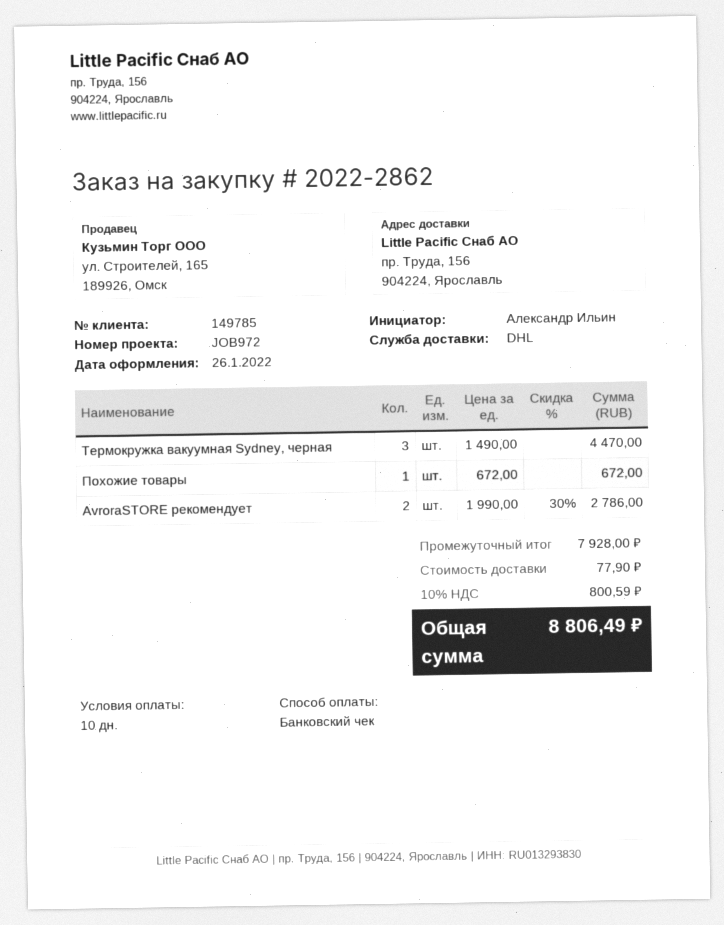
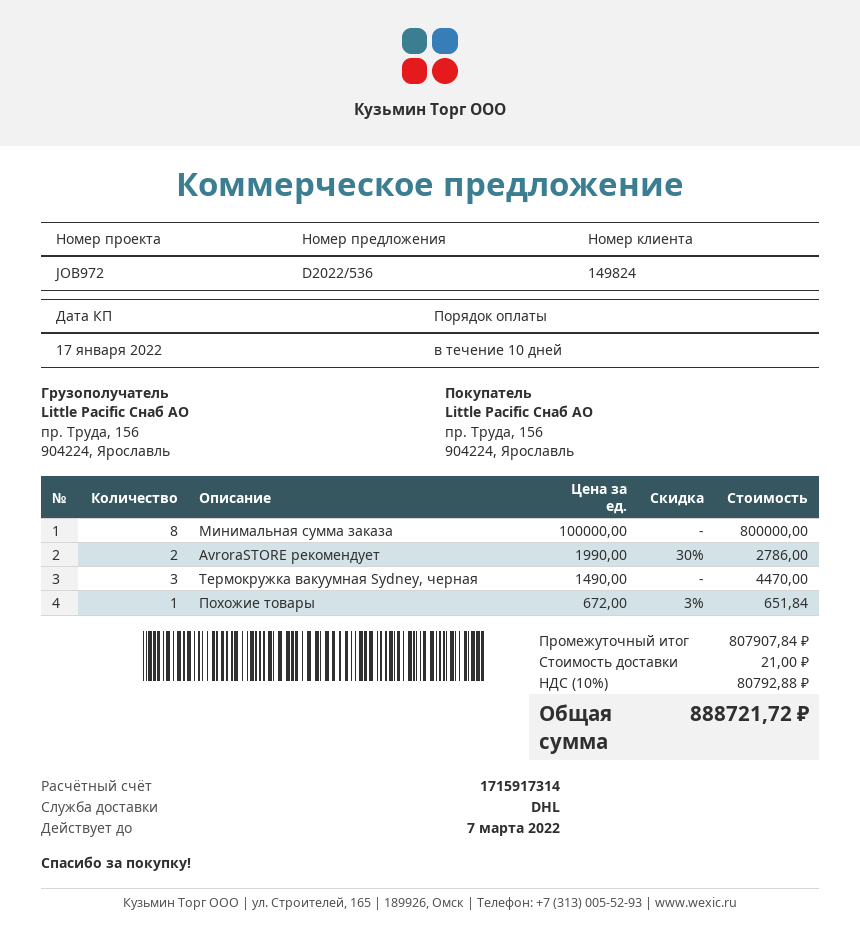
customer number: 149785 -> 149824
Похожие товары: 1 x 672.00 = 672.00 -> 1 x 672.00 - 3% = 651.84
Минимальная сумма заказа: none -> 8 x 100000.00 = 800000.00
subtotal: 7928.00 -> 807907.84
shipping: 77.90 -> 21.00
tax: 10% = 800.59 -> 10% = 80792.88
total: 8806.49 -> 888721.72

